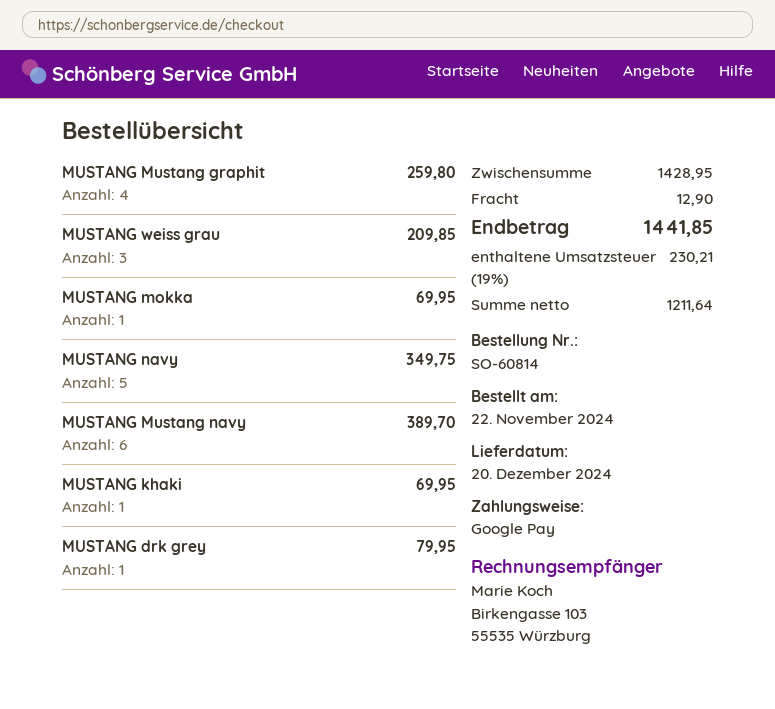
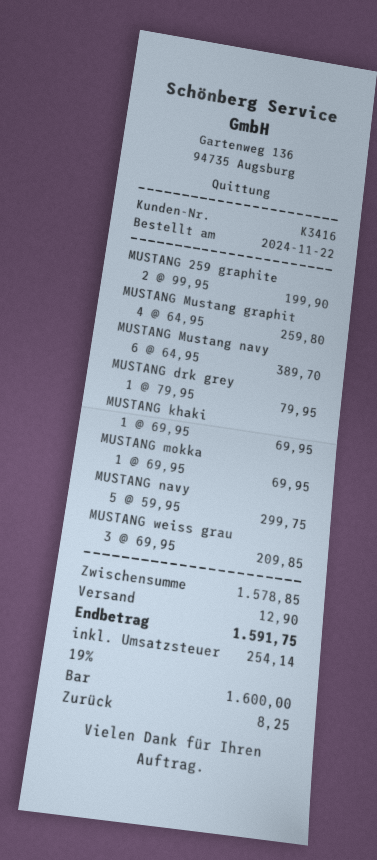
payment method: Google Pay -> cash
MUSTANG navy: 5 for 349.75 -> 5 for 299.75
MUSTANG 259 graphite: none -> 2 for 199.90
subtotal: 1428.95 -> 1578.85
tax: 19% = 230.21 -> 19% = 254.14
total: 1441.85 -> 1591.75

